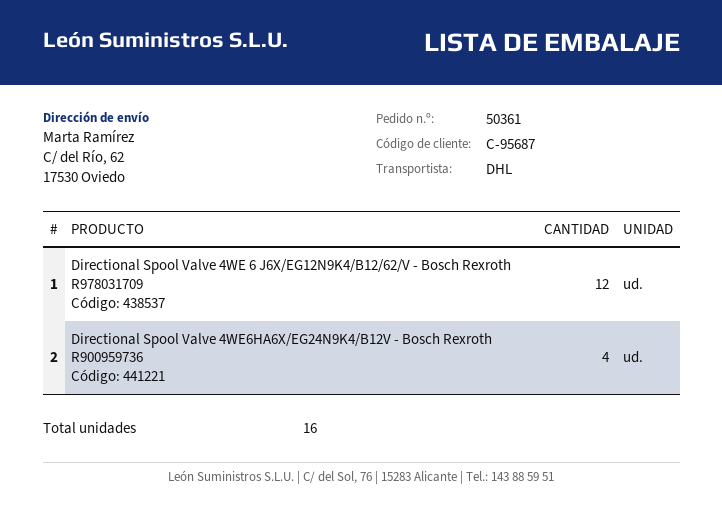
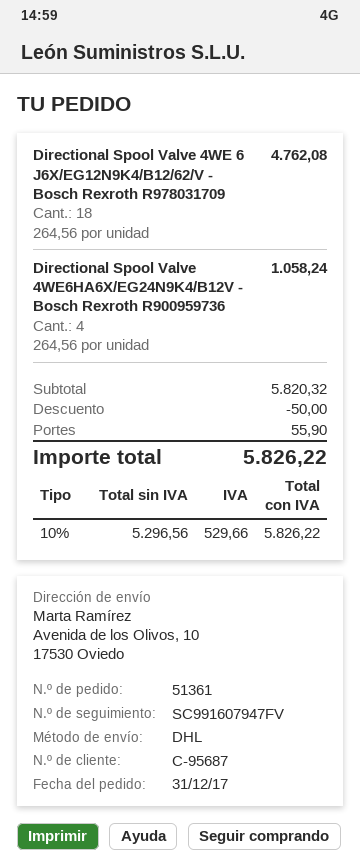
order number: 50361 -> 51361
ship to: C/ del Río, 62, 17530 Oviedo -> Avenida de los Olivos, 10, 17530 Oviedo
Directional Spool Valve 4WE 6 J6X/EG12N9K4/B12/62/V - Bosch Rexroth R978031709: 12 -> 18

